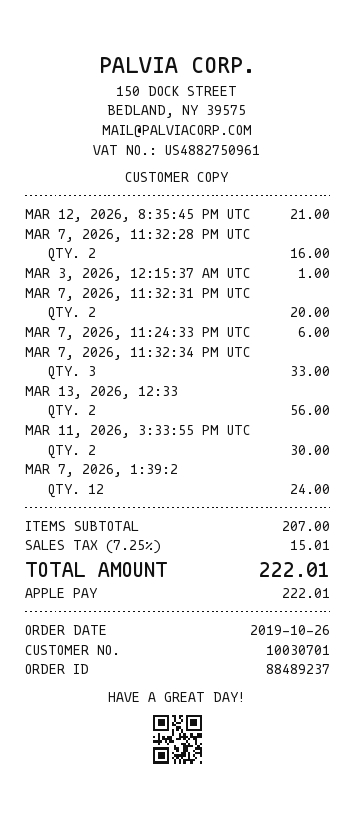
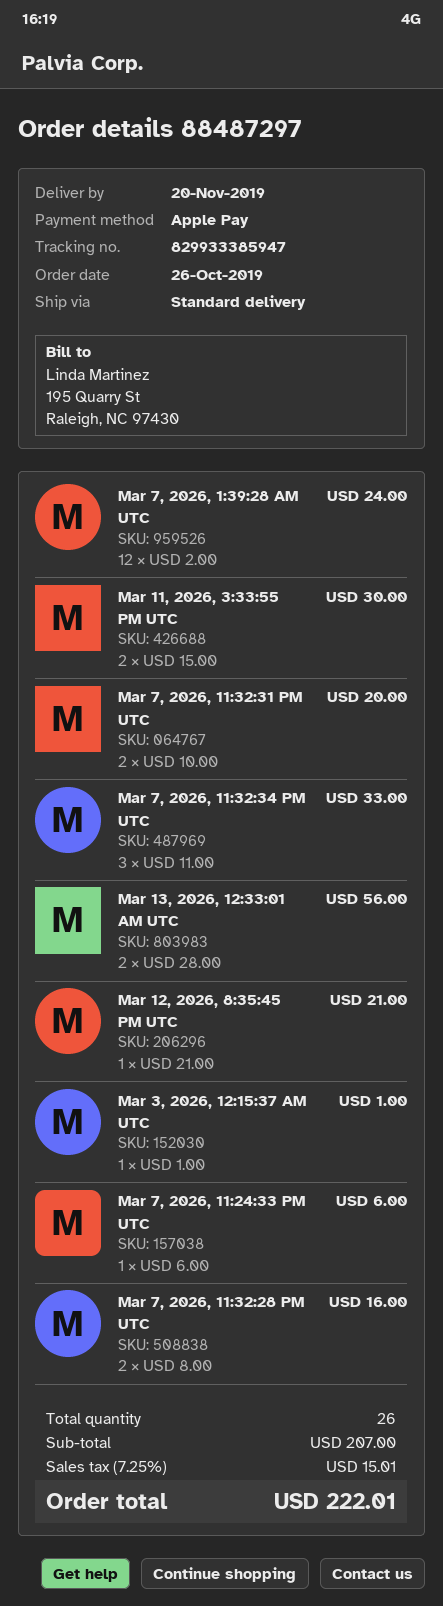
order number: 88489237 -> 88487297

